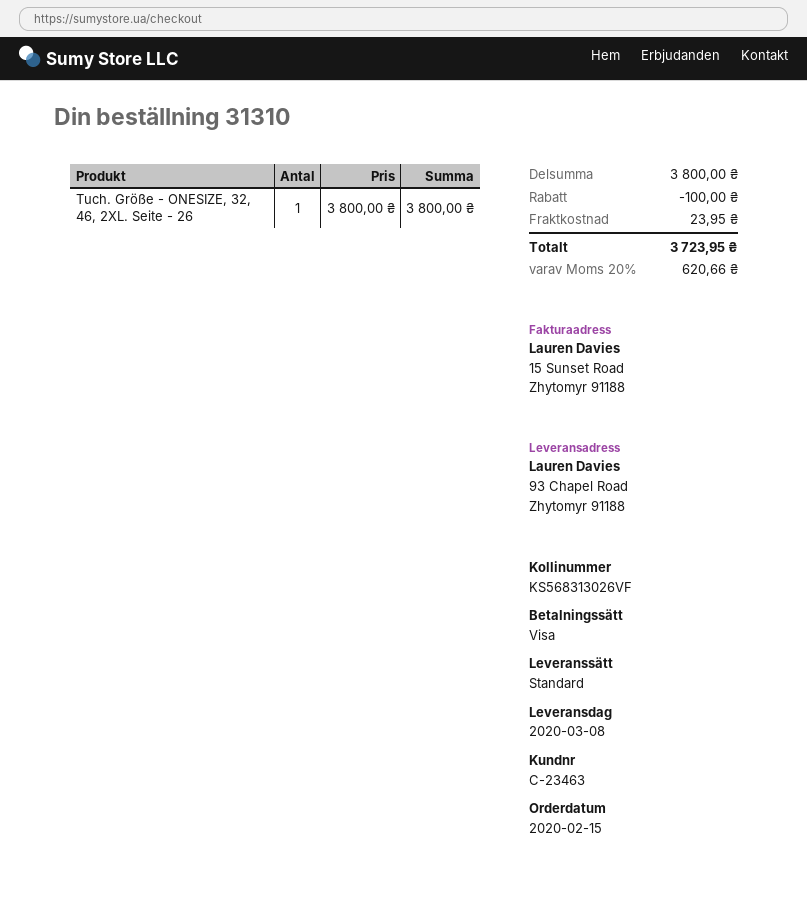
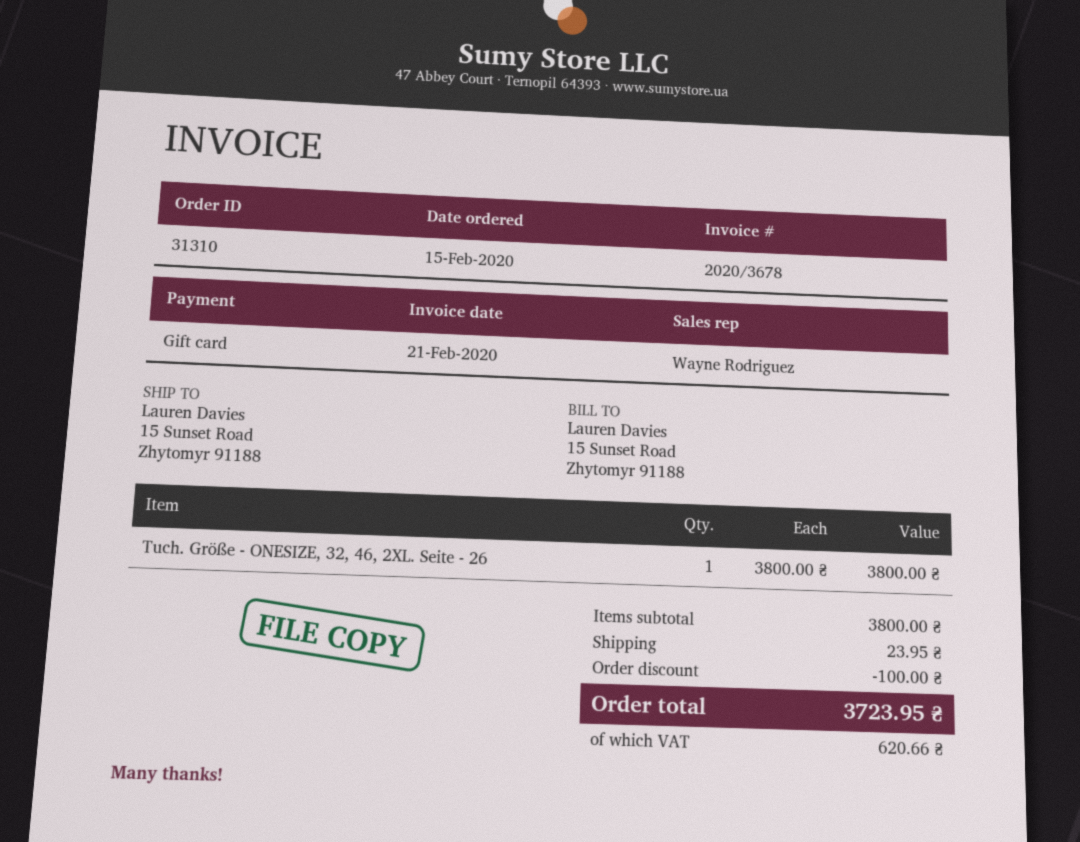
payment method: Visa -> gift card
ship to: 93 Chapel Road, Zhytomyr 91188 -> 15 Sunset Road, Zhytomyr 91188

